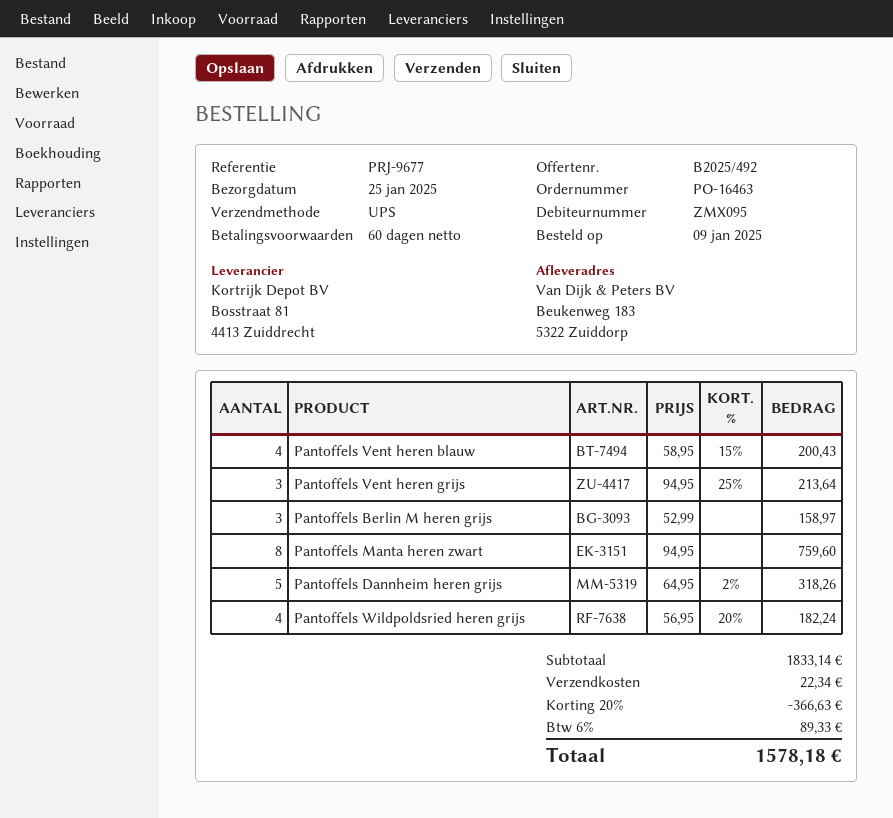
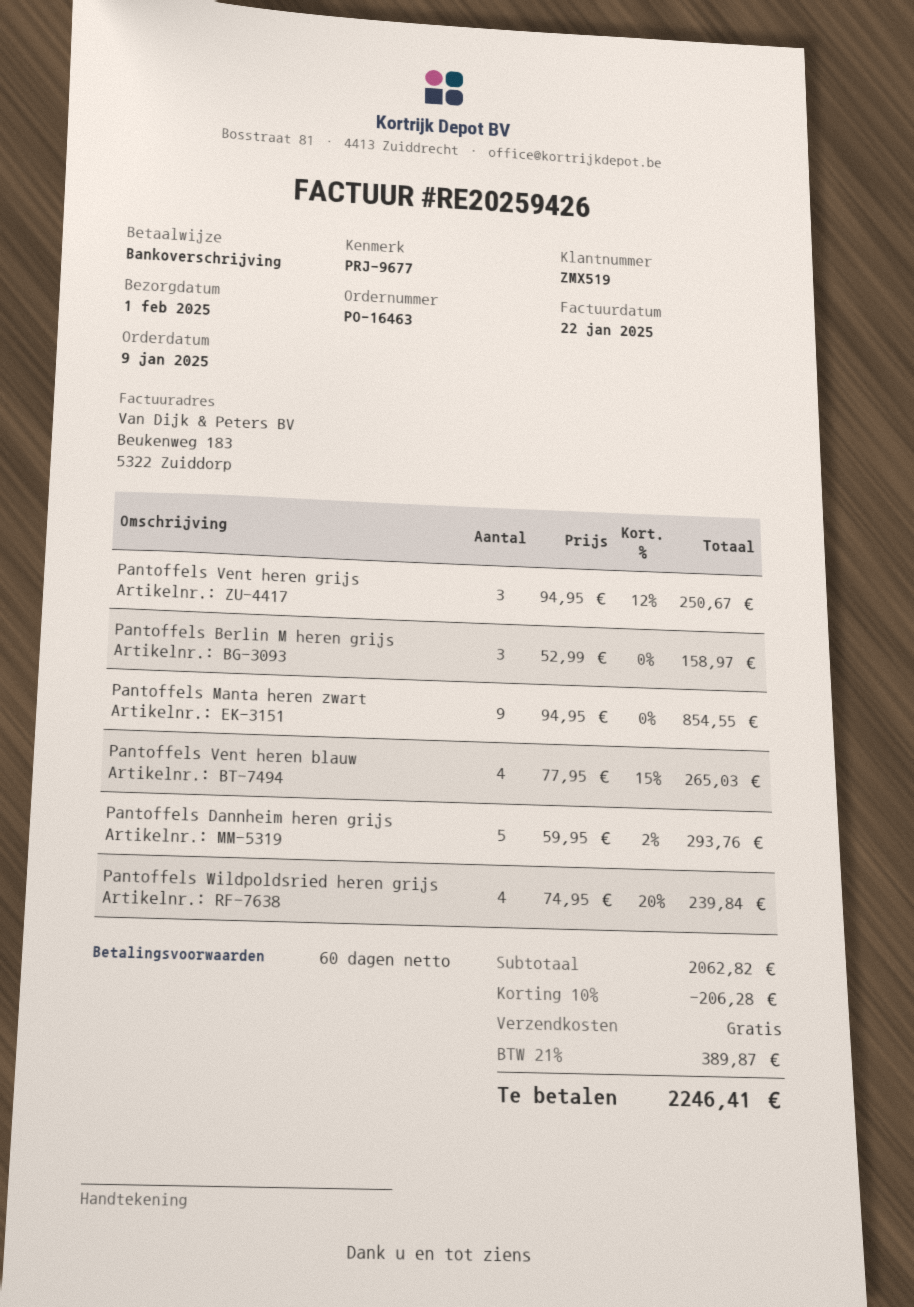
delivery date: 2025-01-25 -> 2025-02-01
customer number: ZMX095 -> ZMX519
Pantoffels Vent heren blauw: 4 x 58.95 - 15% = 200.43 -> 4 x 77.95 - 15% = 265.03
Pantoffels Vent heren grijs: 3 x 94.95 - 25% = 213.64 -> 3 x 94.95 - 12% = 250.67
Pantoffels Manta heren zwart: 8 x 94.95 = 759.60 -> 9 x 94.95 = 854.55
Pantoffels Dannheim heren grijs: 5 x 64.95 - 2% = 318.26 -> 5 x 59.95 - 2% = 293.76
Pantoffels Wildpoldsried heren grijs: 4 x 56.95 - 20% = 182.24 -> 4 x 74.95 - 20% = 239.84
subtotal: 1833.14 -> 2062.82
discount: 20% = 366.63 -> 10% = 206.28
shipping: 22.34 -> 0.00
tax: 6% = 89.33 -> 21% = 389.87
total: 1578.18 -> 2246.41

